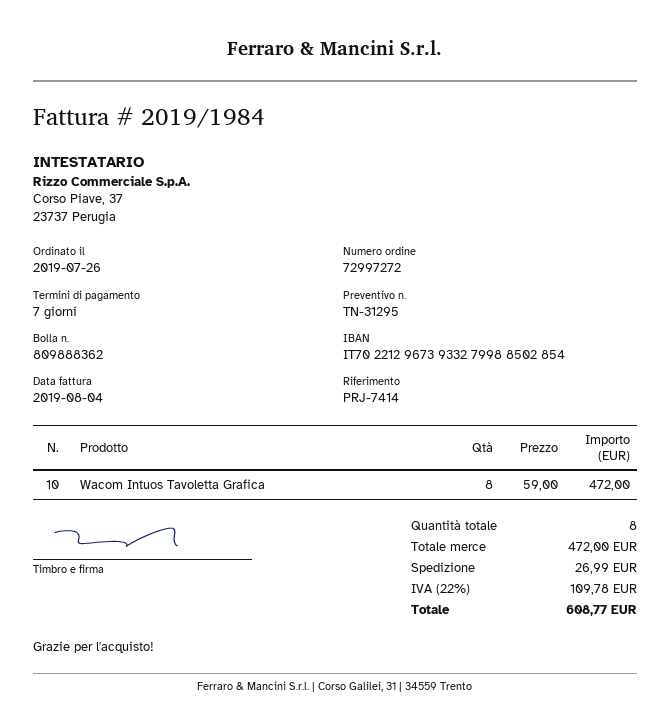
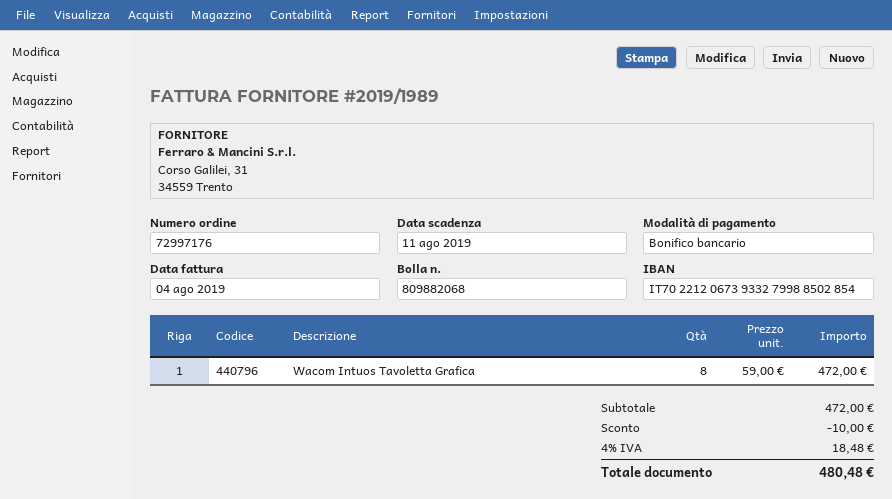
order number: 72997272 -> 72997176
delivery note number: 809888362 -> 809882068
invoice number: 2019/1984 -> 2019/1989
bank account: IT7022129673933279988502854 -> IT7022120673933279988502854
discount: none -> 10.00
shipping: 26.99 -> none
tax: 22% = 109.78 -> 4% = 18.48
total: 608.77 -> 480.48

